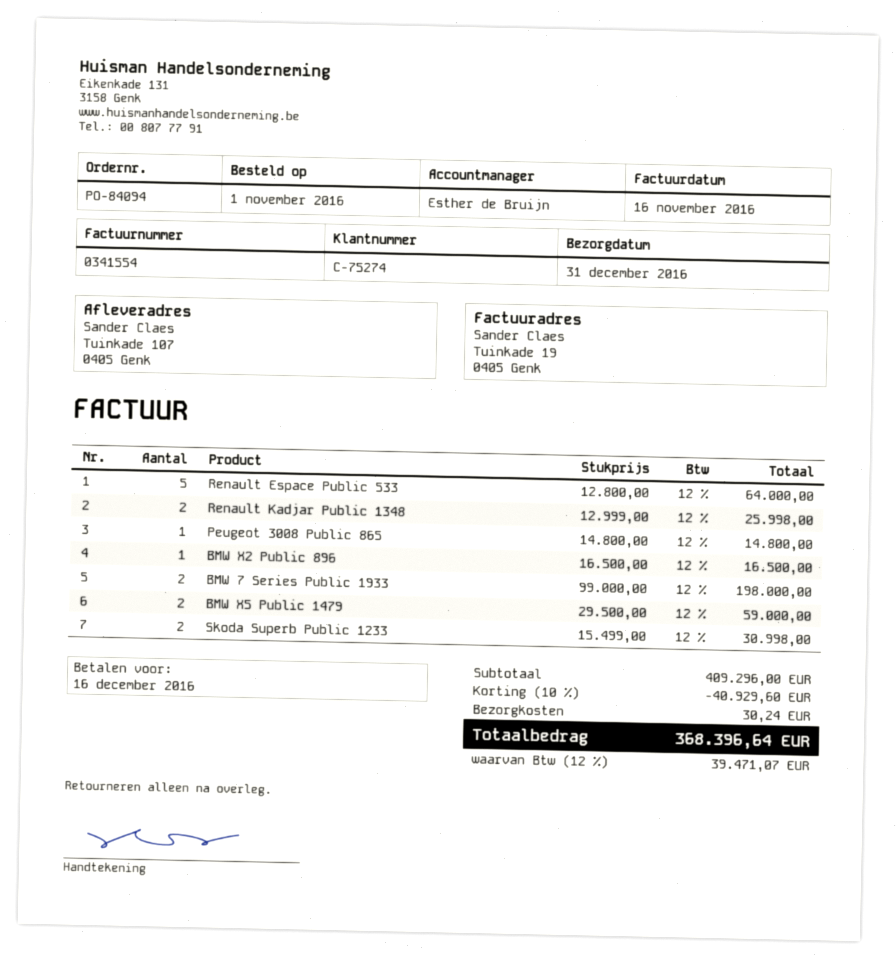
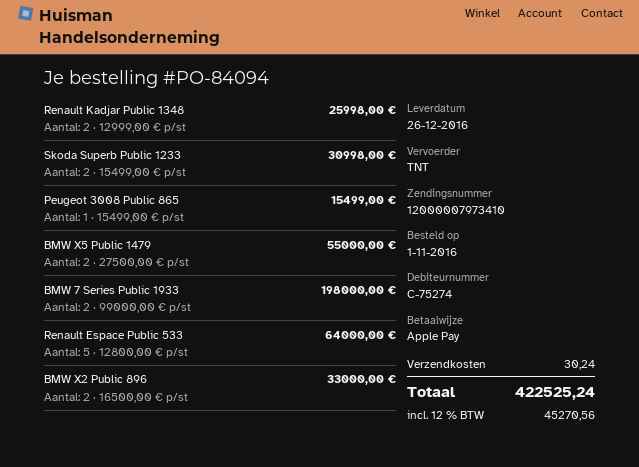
delivery date: 2016-12-31 -> 2016-12-26
Peugeot 3008 Public 865: 1 x 14800.00 = 14800.00 -> 1 x 15499.00 = 15499.00
BMW X2 Public 896: 1 x 16500.00 = 16500.00 -> 2 x 16500.00 = 33000.00
BMW X5 Public 1479: 2 x 29500.00 = 59000.00 -> 2 x 27500.00 = 55000.00
discount: 10% = 40929.60 -> none
tax: 12% = 39471.07 -> 12% = 45270.56
total: 368396.64 -> 422525.24

